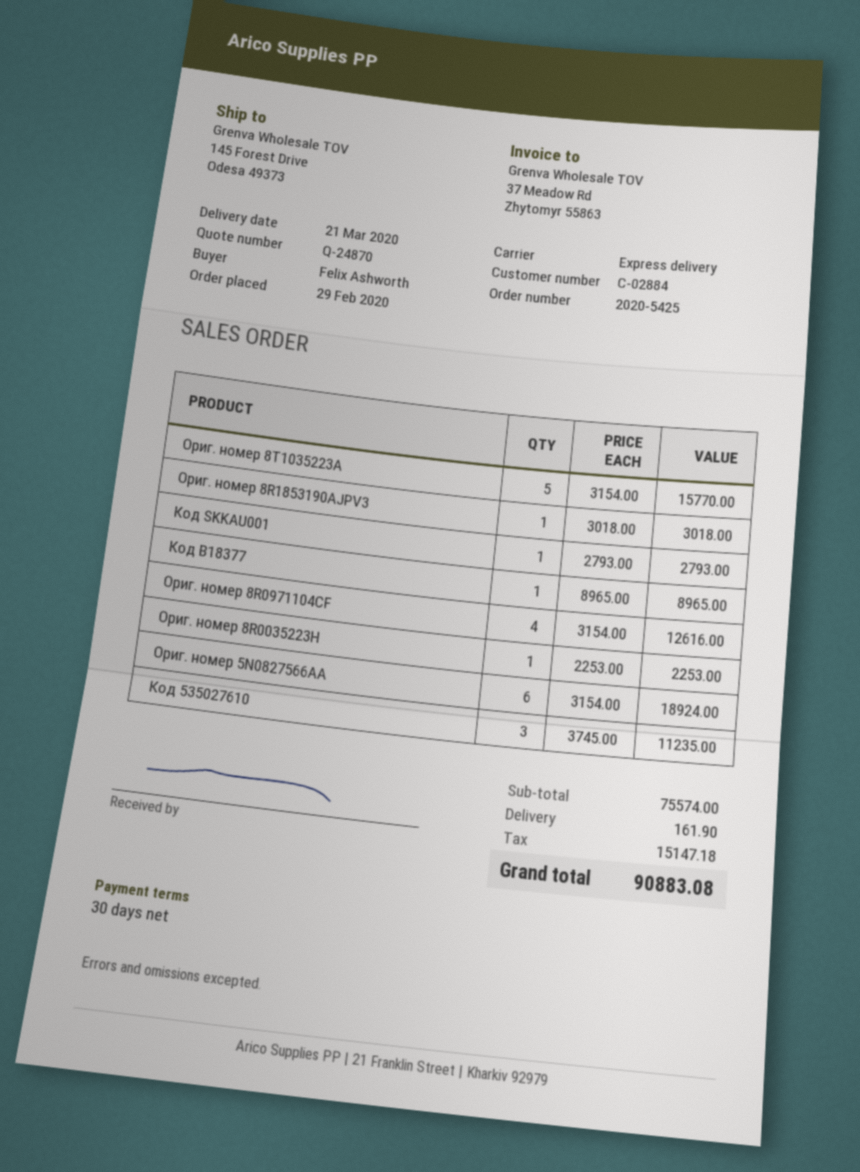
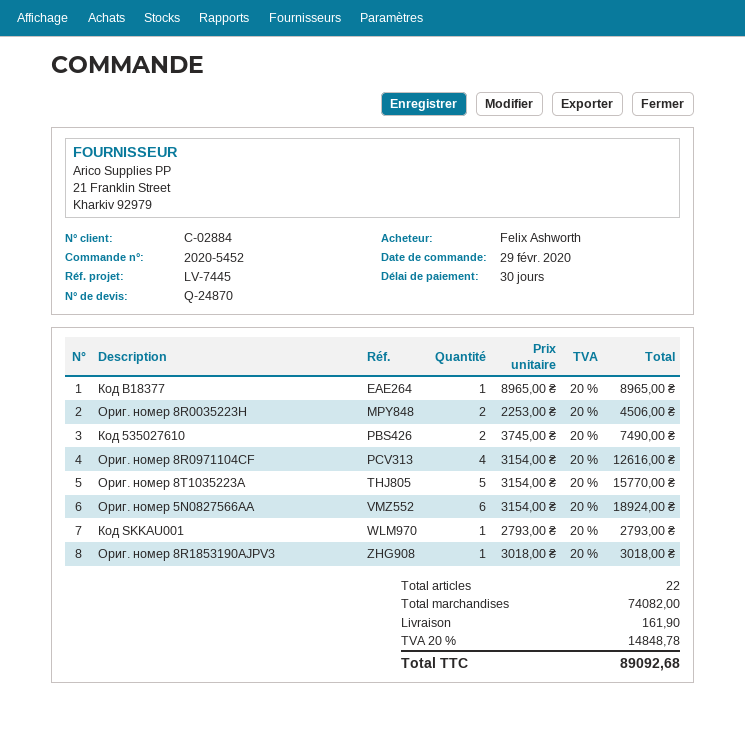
order number: 2020-5425 -> 2020-5452
Ориг. номер 8R0035223H: 1 x 2253.00 = 2253.00 -> 2 x 2253.00 = 4506.00
Код 535027610: 3 x 3745.00 = 11235.00 -> 2 x 3745.00 = 7490.00
subtotal: 75574.00 -> 74082.00
tax: 15147.18 -> 14848.78
total: 90883.08 -> 89092.68

